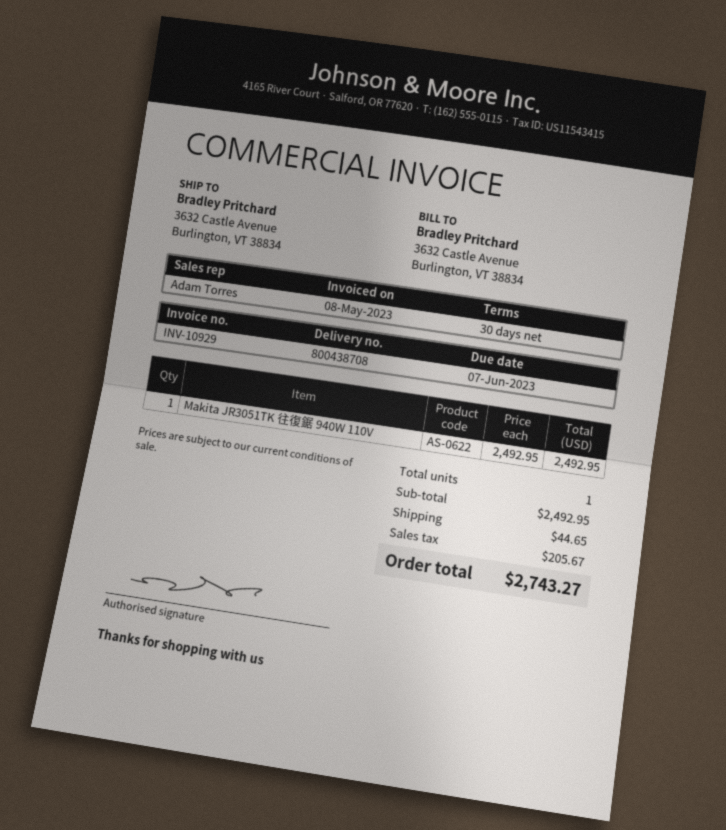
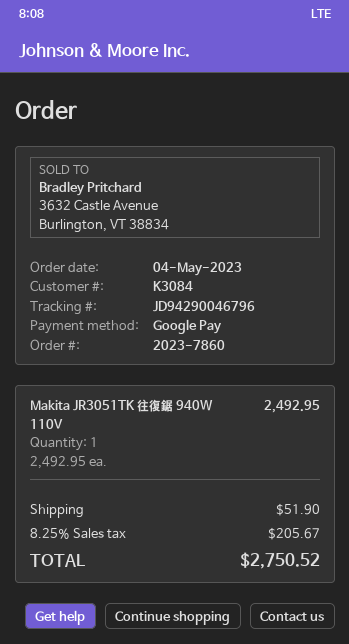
shipping: 44.65 -> 51.90
total: 2743.27 -> 2750.52

